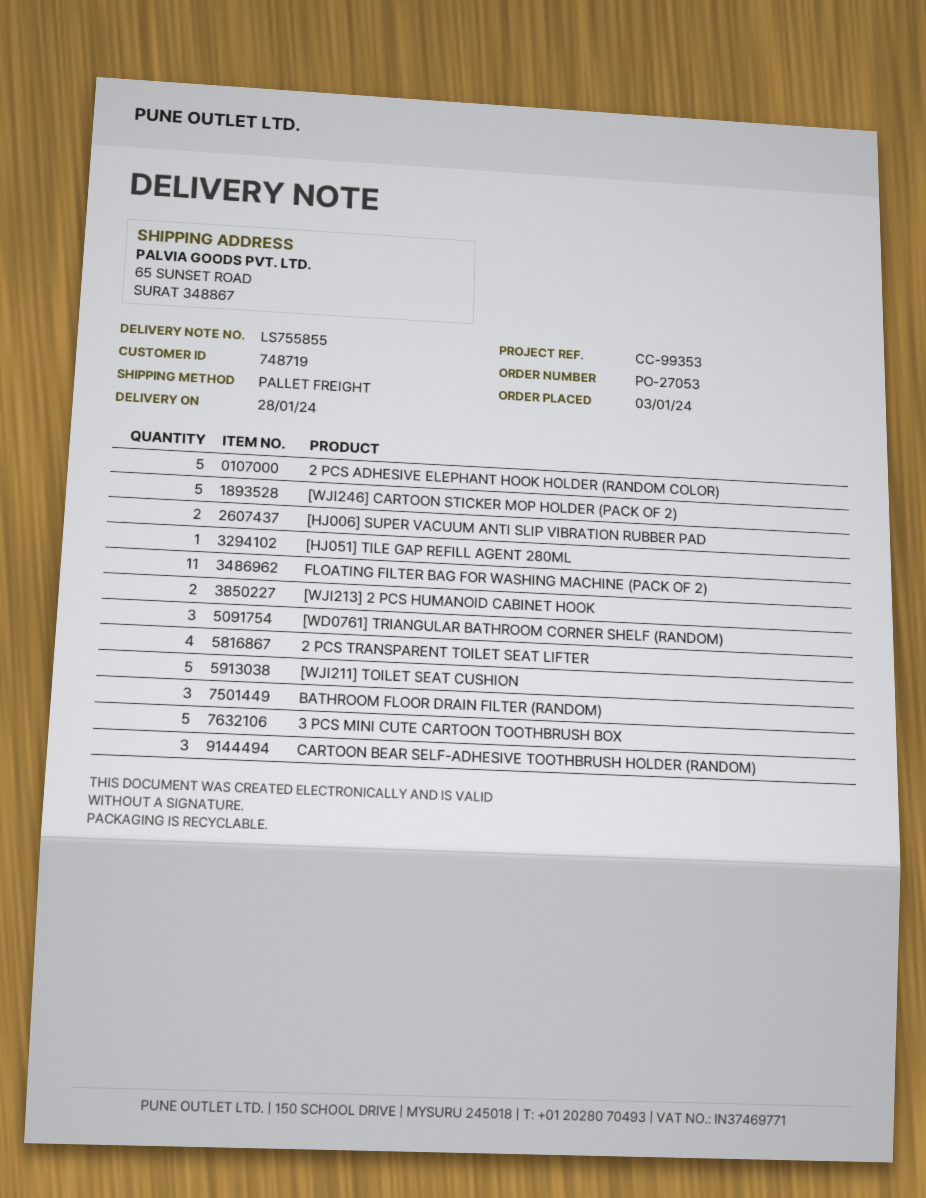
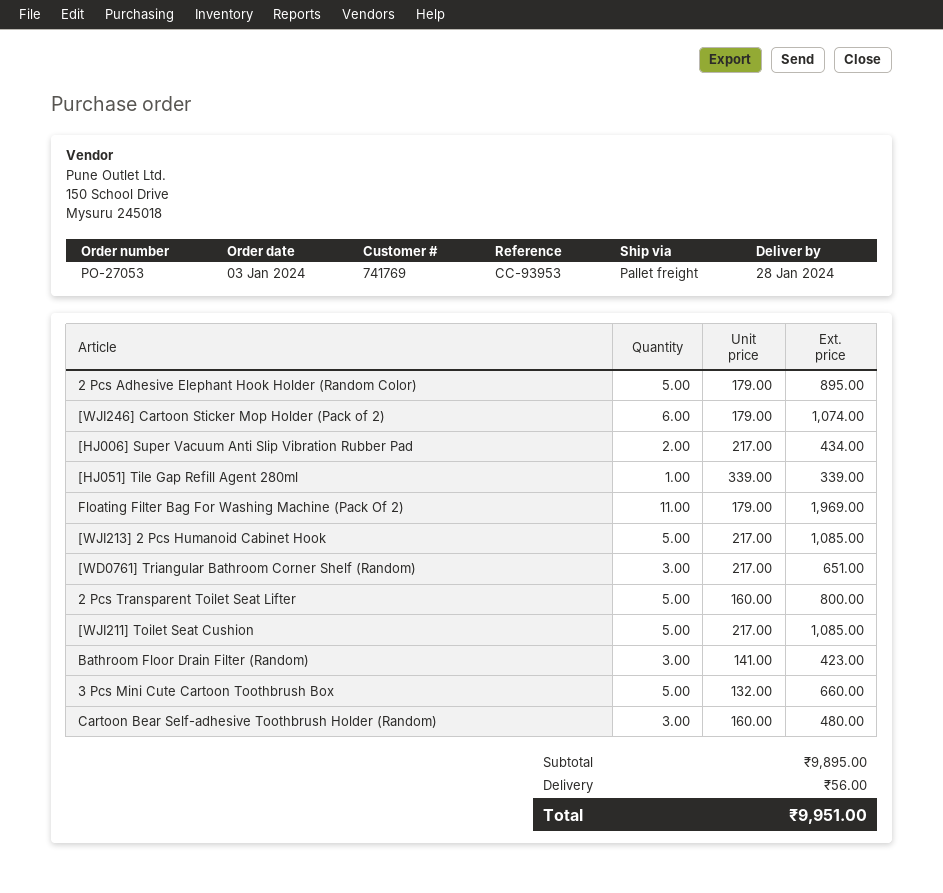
customer number: 748719 -> 741769
reference: CC-99353 -> CC-93953
[WJI246] CARTOON STICKER MOP HOLDER (PACK OF 2): 5 -> 6
[WJI213] 2 PCS HUMANOID CABINET HOOK: 2 -> 5
2 PCS TRANSPARENT TOILET SEAT LIFTER: 4 -> 5

